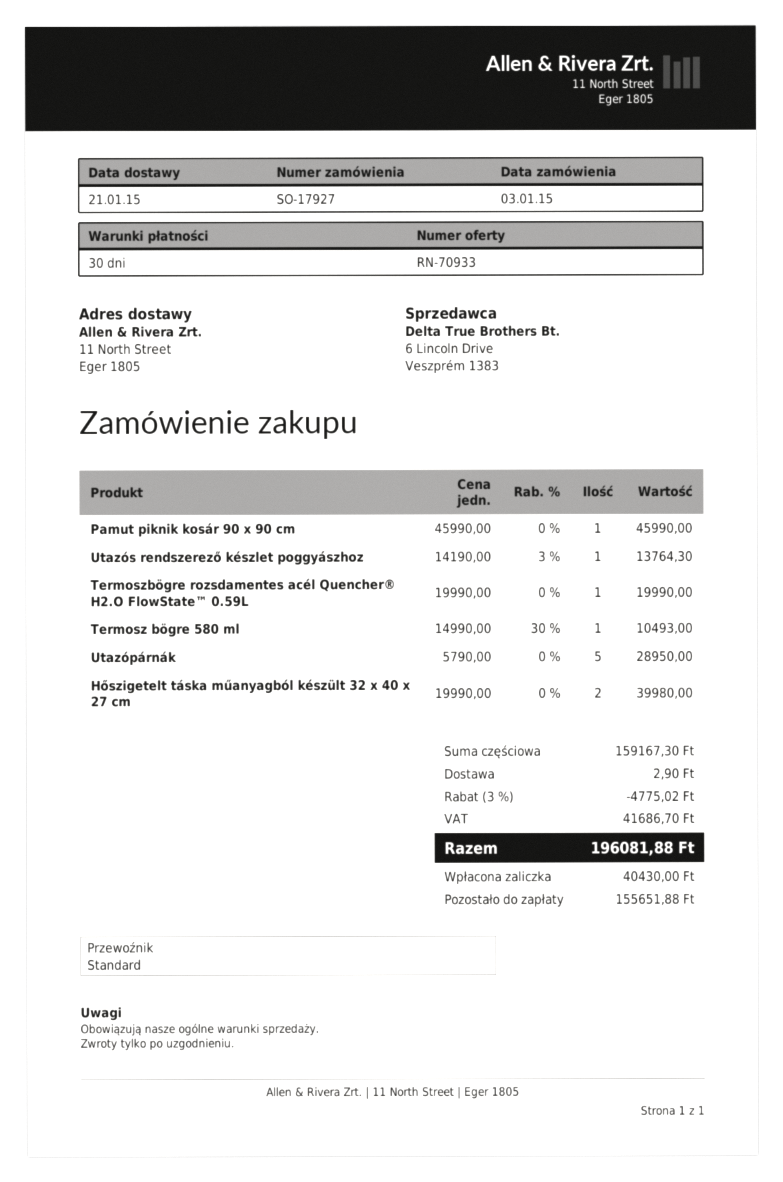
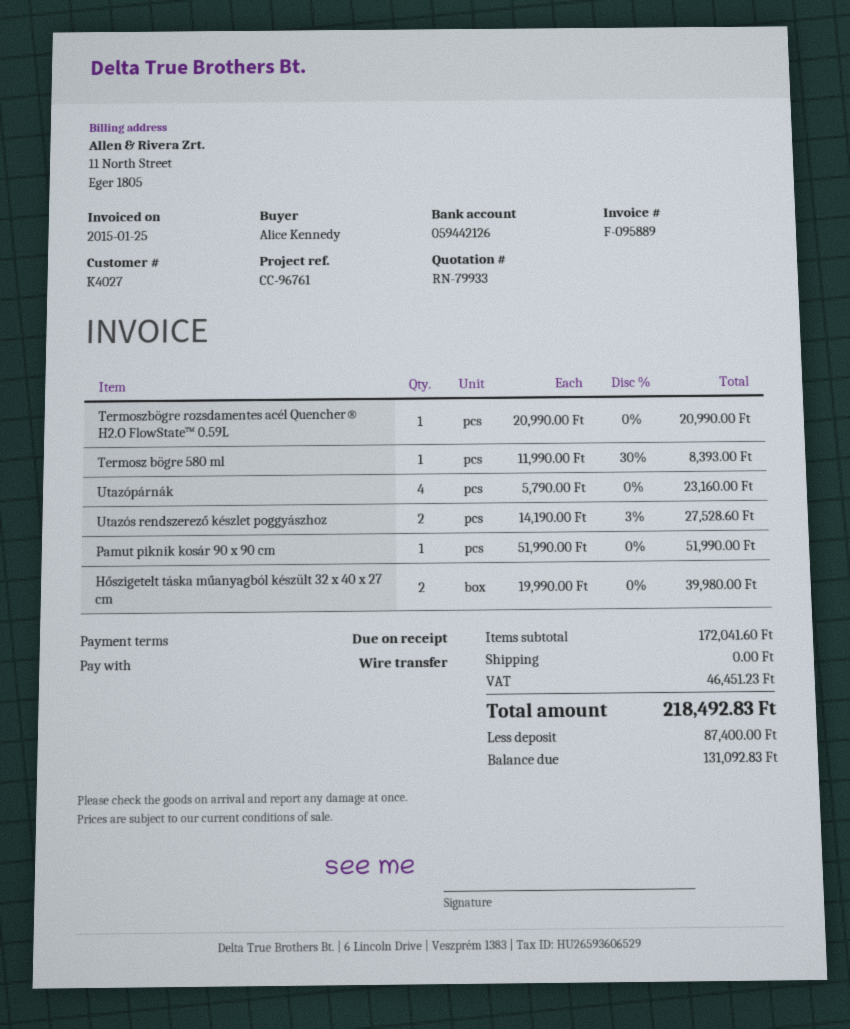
quote number: RN-70933 -> RN-79933
payment terms: 30 days -> on receipt
Pamut piknik kosár 90 x 90 cm: 1 x 45990.00 = 45990.00 -> 1 x 51990.00 = 51990.00
Utazós rendszerező készlet poggyászhoz: 1 x 14190.00 - 3% = 13764.30 -> 2 x 14190.00 - 3% = 27528.60
Termoszbögre rozsdamentes acél Quencher® H2.O FlowState™ 0.59L: 1 x 19990.00 = 19990.00 -> 1 x 20990.00 = 20990.00
Termosz bögre 580 ml: 1 x 14990.00 - 30% = 10493.00 -> 1 x 11990.00 - 30% = 8393.00
Utazópárnák: 5 x 5790.00 = 28950.00 -> 4 x 5790.00 = 23160.00
subtotal: 159167.30 -> 172041.60
discount: 3% = 4775.02 -> none
shipping: 2.90 -> 0.00
tax: 41686.70 -> 46451.23
total: 196081.88 -> 218492.83
deposit: 40430.00 -> 87400.00
balance: 155651.88 -> 131092.83

